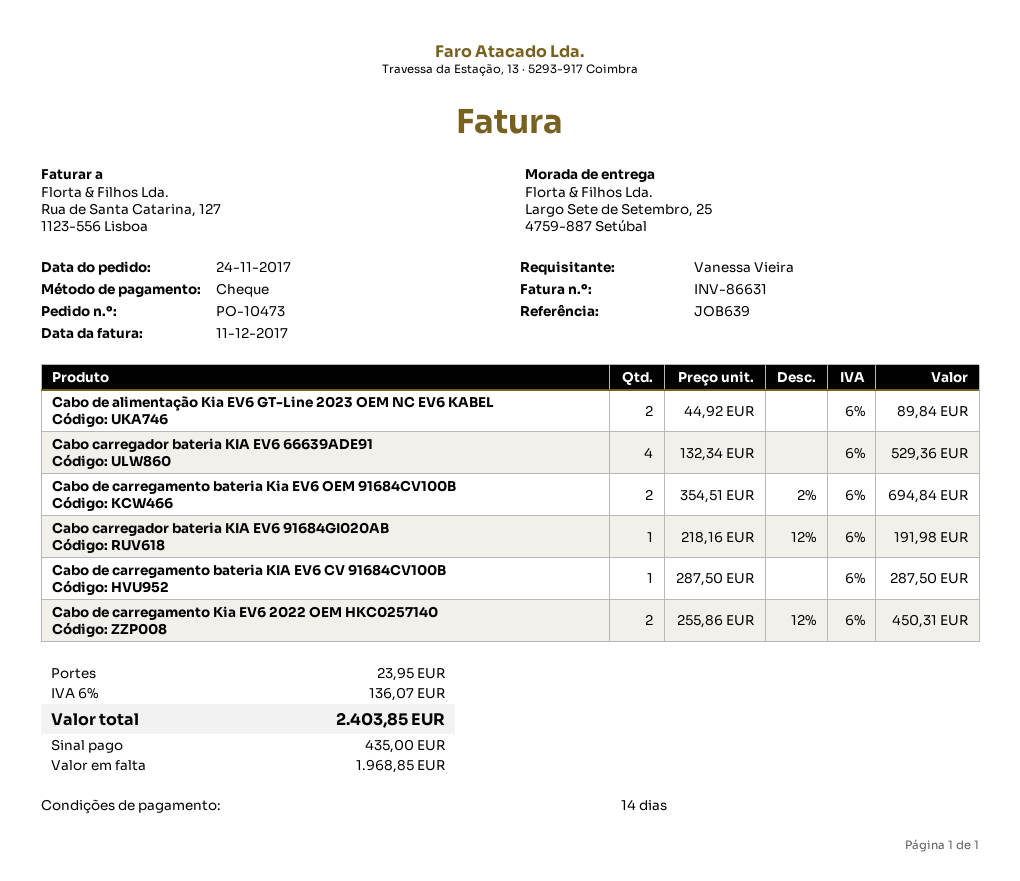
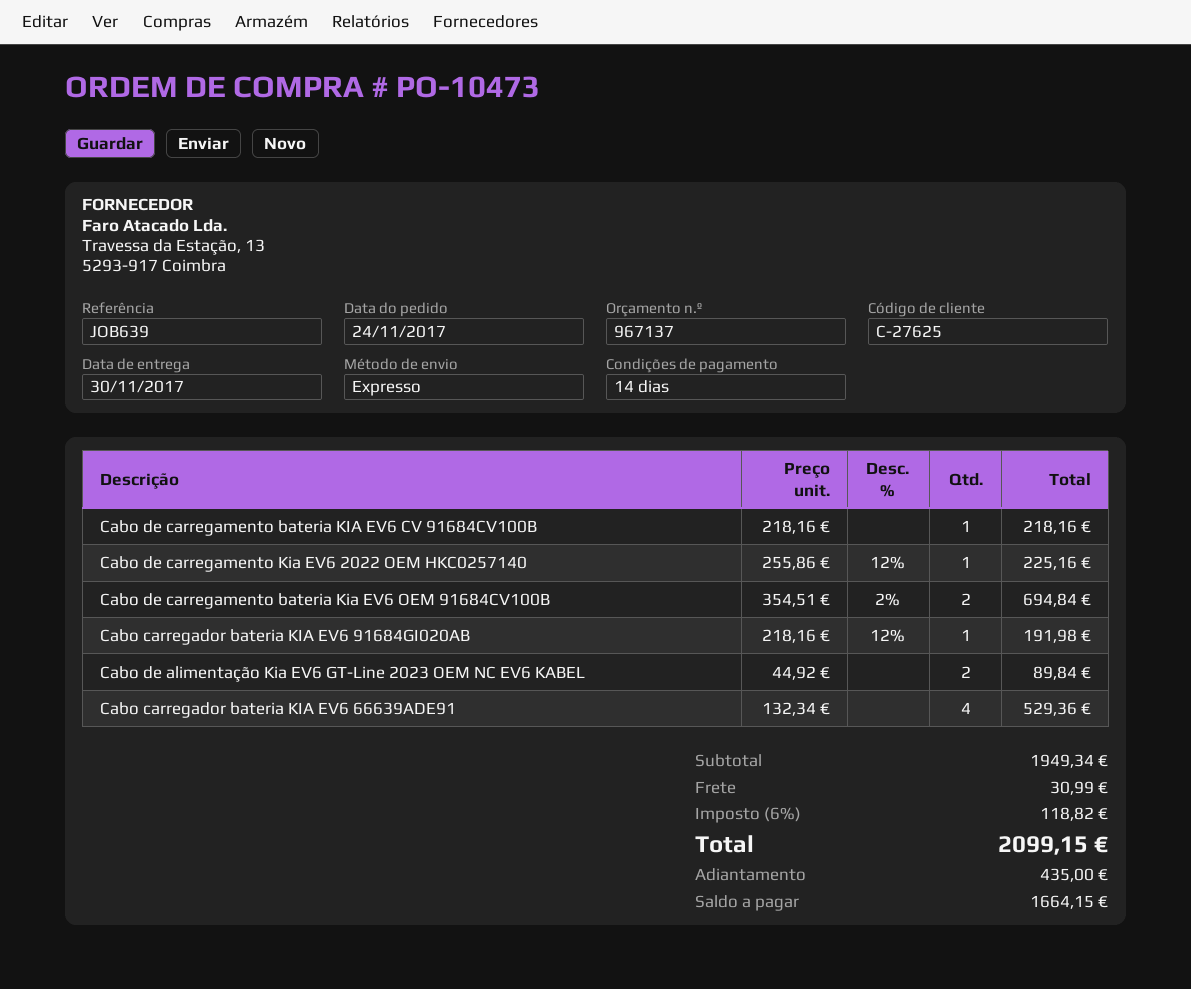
Cabo de carregamento bateria KIA EV6 CV 91684CV100B: 1 x 287.50 = 287.50 -> 1 x 218.16 = 218.16
Cabo de carregamento Kia EV6 2022 OEM HKC0257140: 2 x 255.86 - 12% = 450.31 -> 1 x 255.86 - 12% = 225.16
shipping: 23.95 -> 30.99
tax: 6% = 136.07 -> 6% = 118.82
total: 2403.85 -> 2099.15
balance: 1968.85 -> 1664.15

